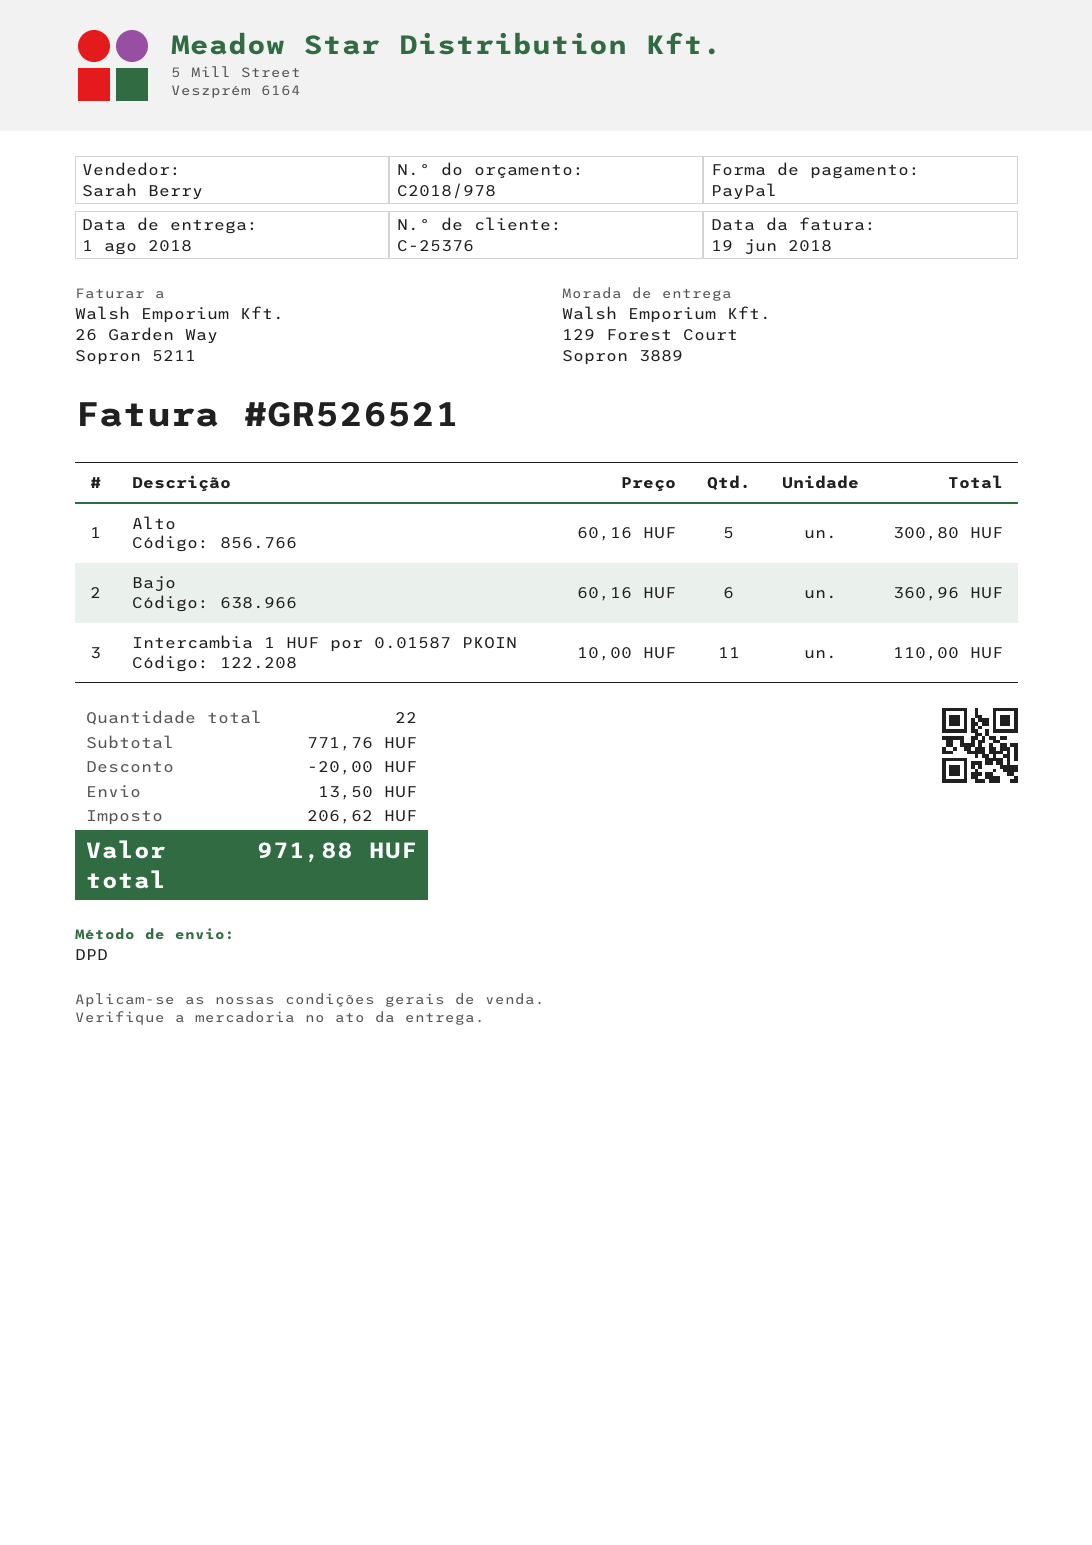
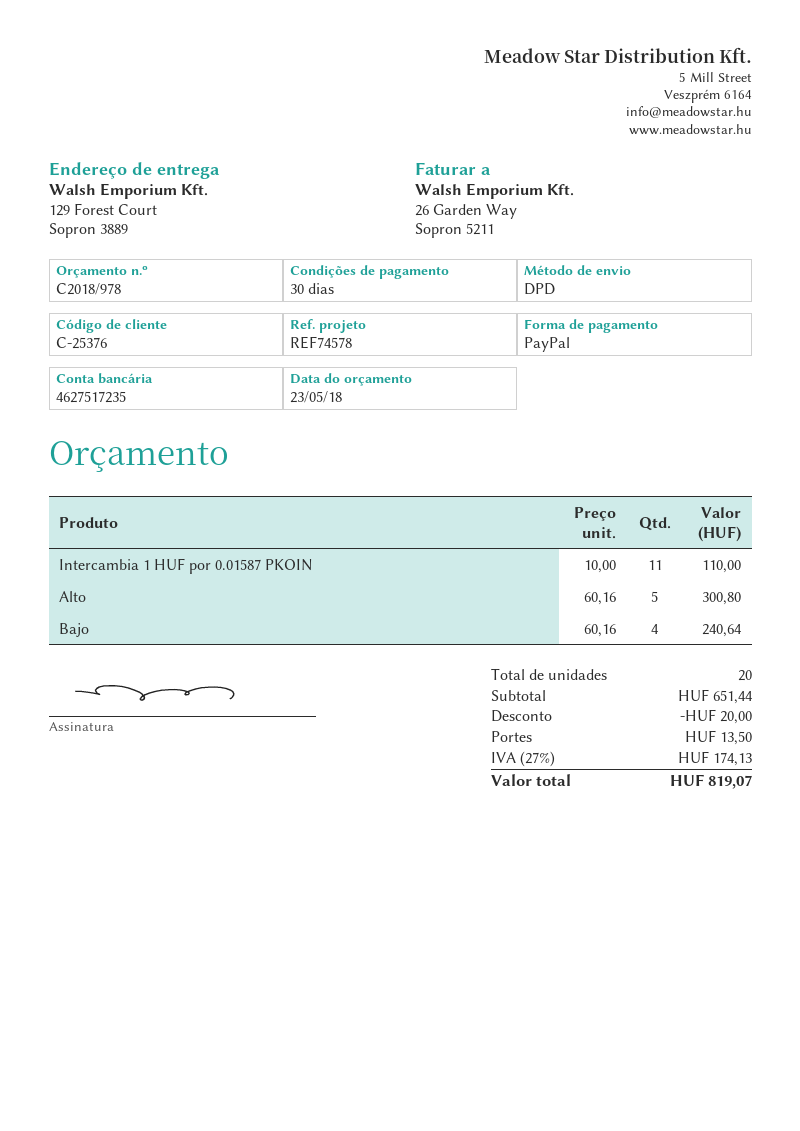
Bajo: 6 x 60.16 = 360.96 -> 4 x 60.16 = 240.64
total quantity: 22 -> 20
subtotal: 771.76 -> 651.44
tax: 206.62 -> 174.13
total: 971.88 -> 819.07

